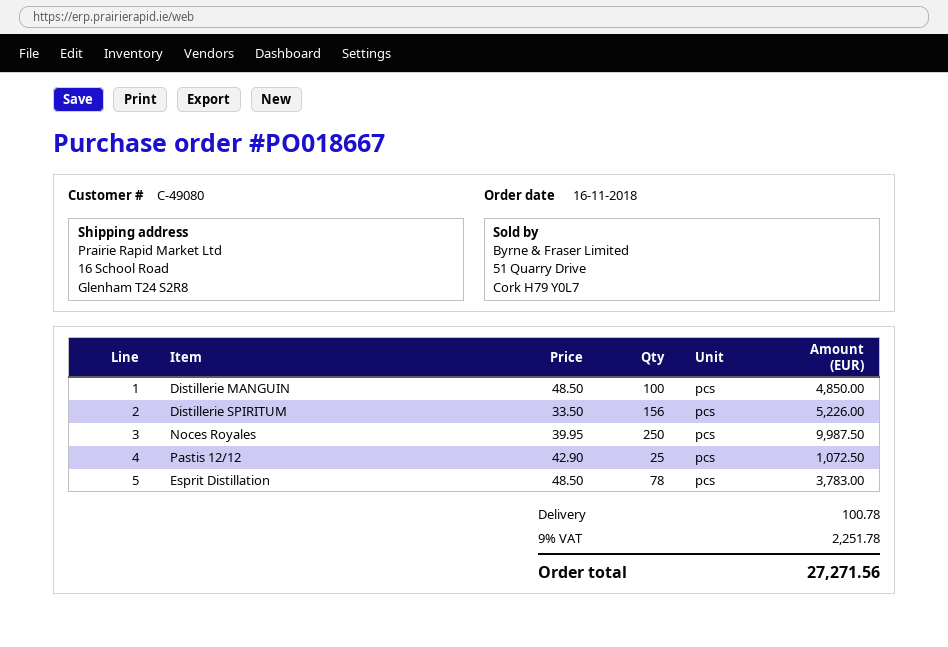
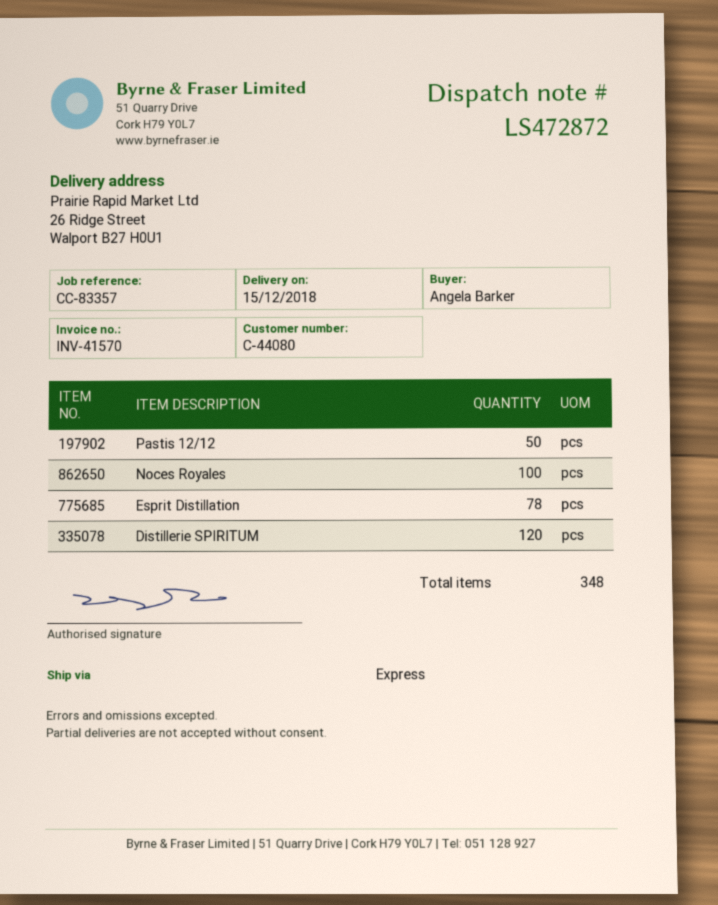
customer number: C-49080 -> C-44080
ship to: 16 School Road, Glenham T24 S2R8 -> 26 Ridge Street, Walport B27 H0U1
Distillerie MANGUIN: 100 -> none
Distillerie SPIRITUM: 156 -> 120
Noces Royales: 250 -> 100
Pastis 12/12: 25 -> 50

